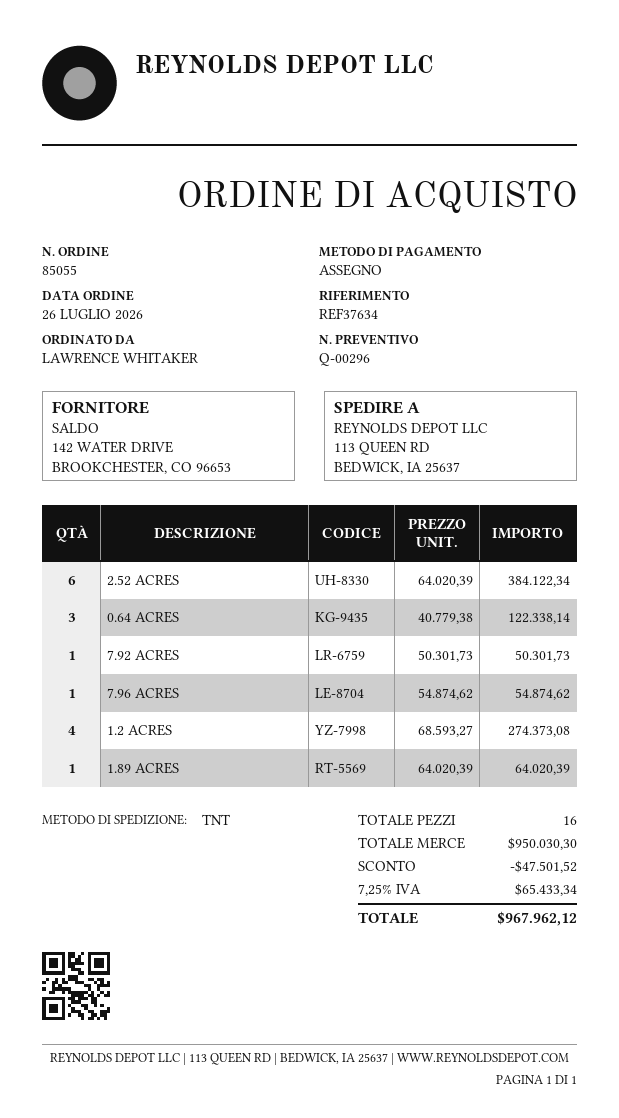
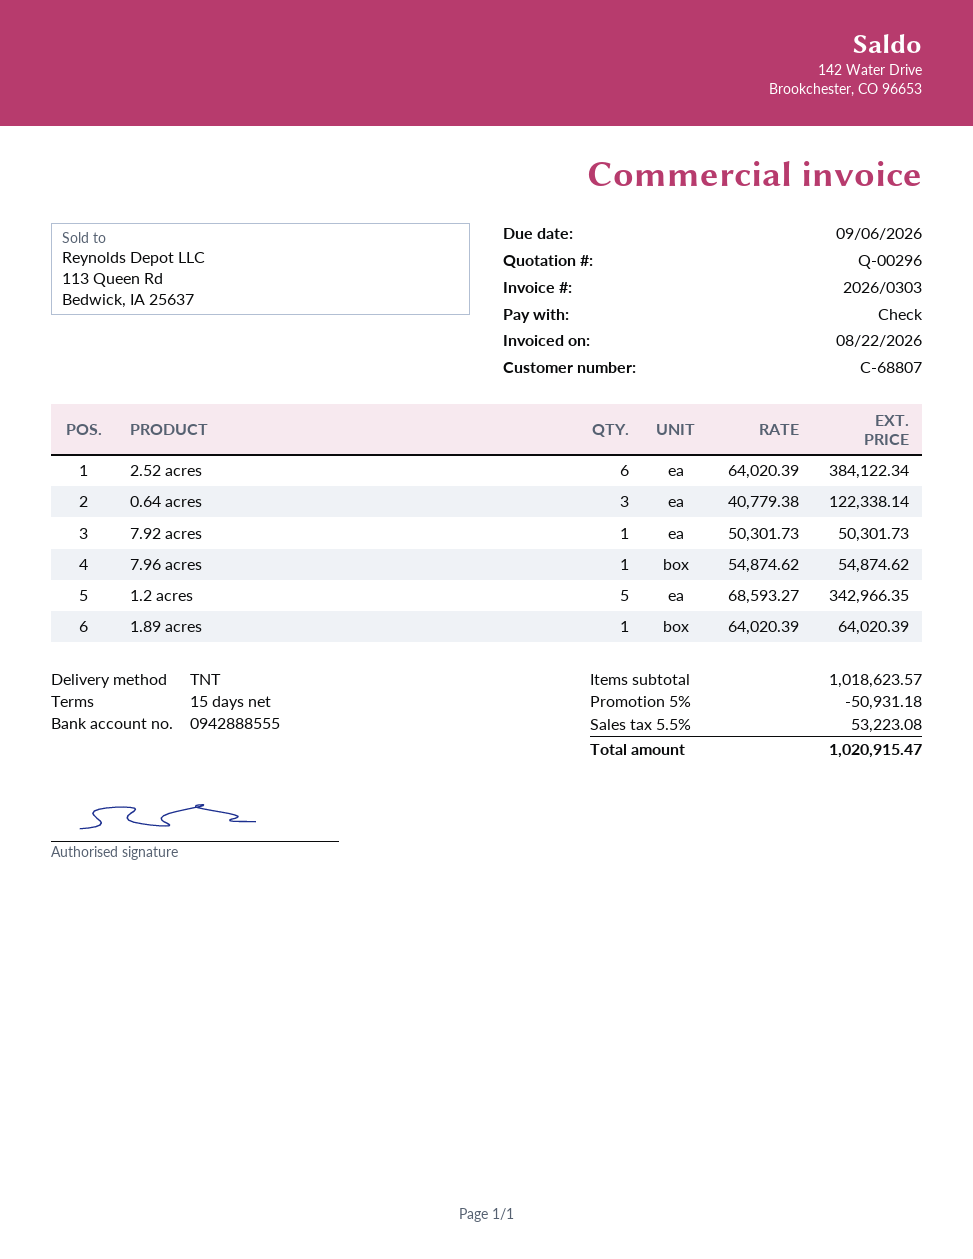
1.2 ACRES: 4 x 68593.27 = 274373.08 -> 5 x 68593.27 = 342966.35
subtotal: 950030.30 -> 1018623.57
discount: 47501.52 -> 50931.18
tax: 7.25% = 65433.34 -> 5.5% = 53223.08
total: 967962.12 -> 1020915.47

